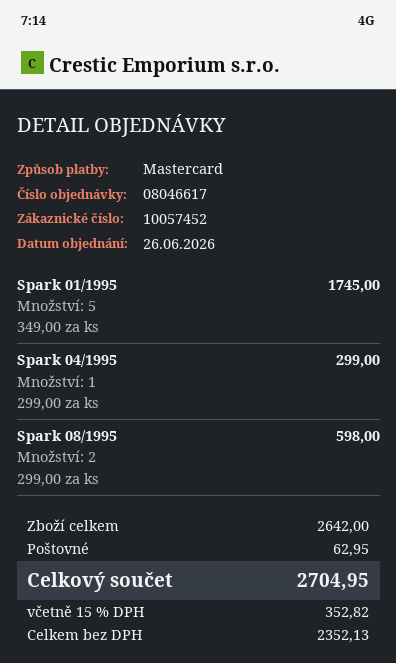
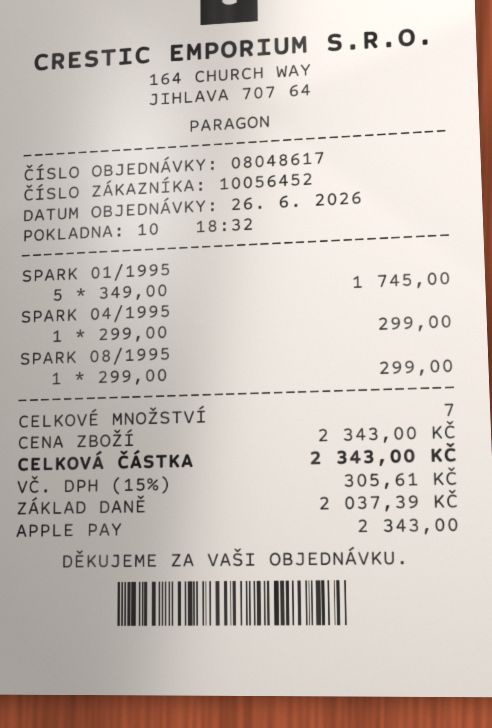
order number: 08046617 -> 08048617
customer number: 10057452 -> 10056452
payment method: Mastercard -> Apple Pay
Spark 08/1995: 2 x 299.00 = 598.00 -> 1 x 299.00 = 299.00
subtotal: 2642.00 -> 2343.00
shipping: 62.95 -> none
net: 2352.13 -> 2037.39
tax: 15% = 352.82 -> 15% = 305.61
total: 2704.95 -> 2343.00

